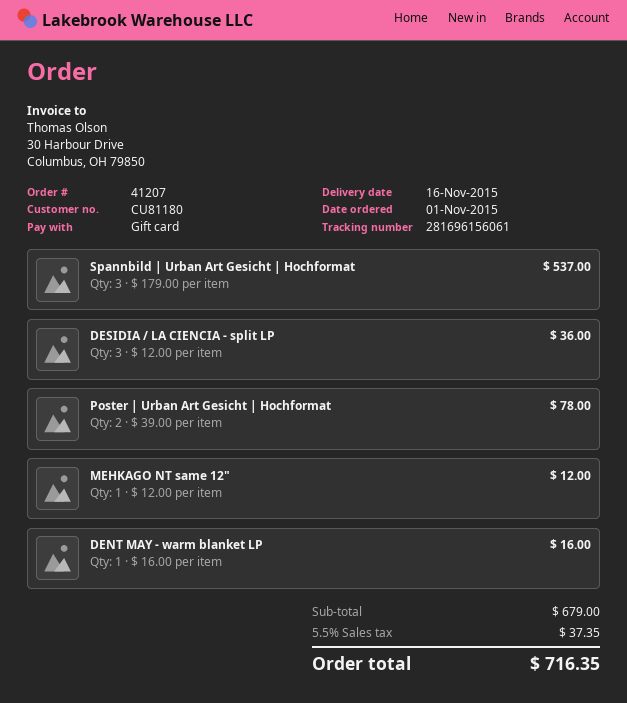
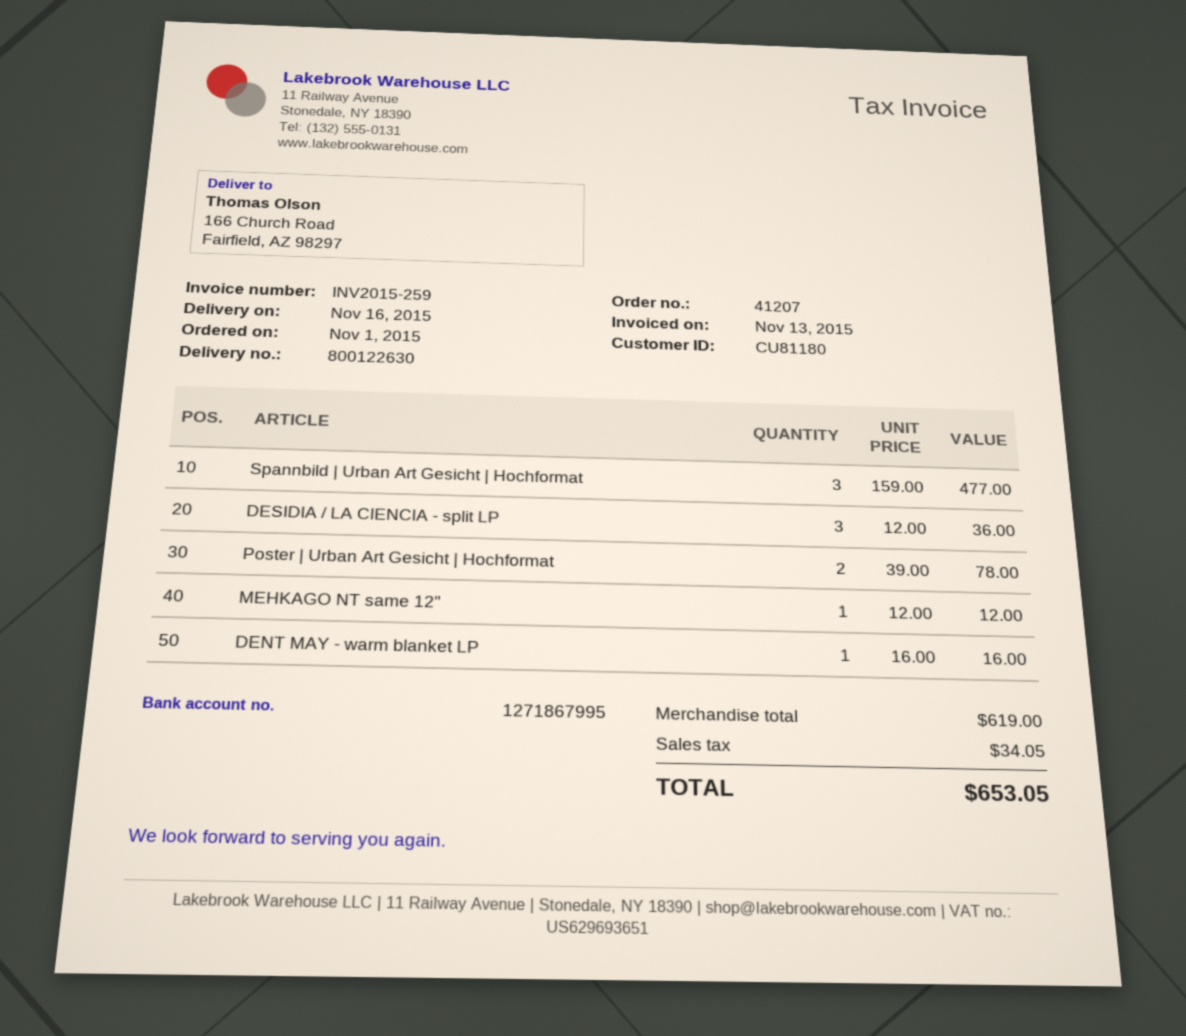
Spannbild | Urban Art Gesicht | Hochformat: 3 x 179.00 = 537.00 -> 3 x 159.00 = 477.00
subtotal: 679.00 -> 619.00
tax: 37.35 -> 34.05
total: 716.35 -> 653.05

